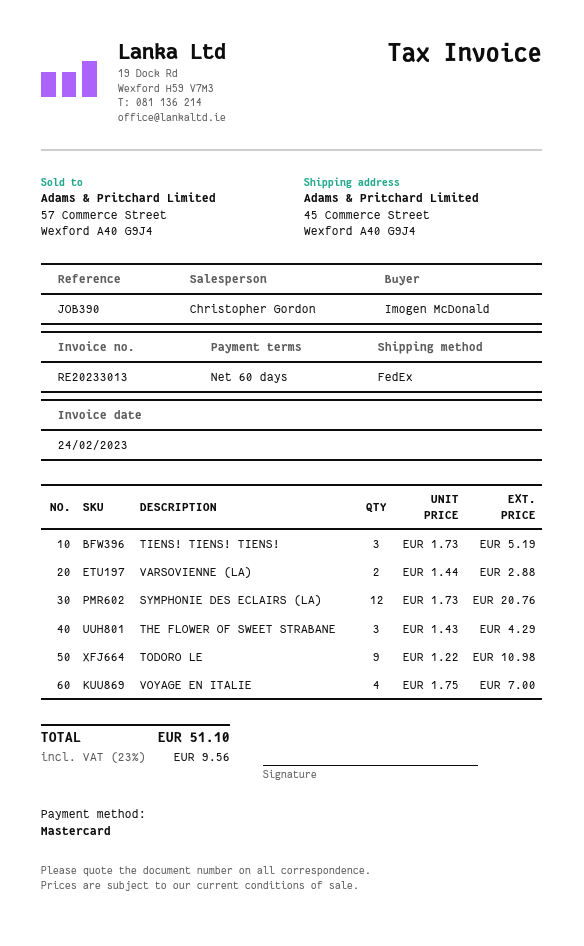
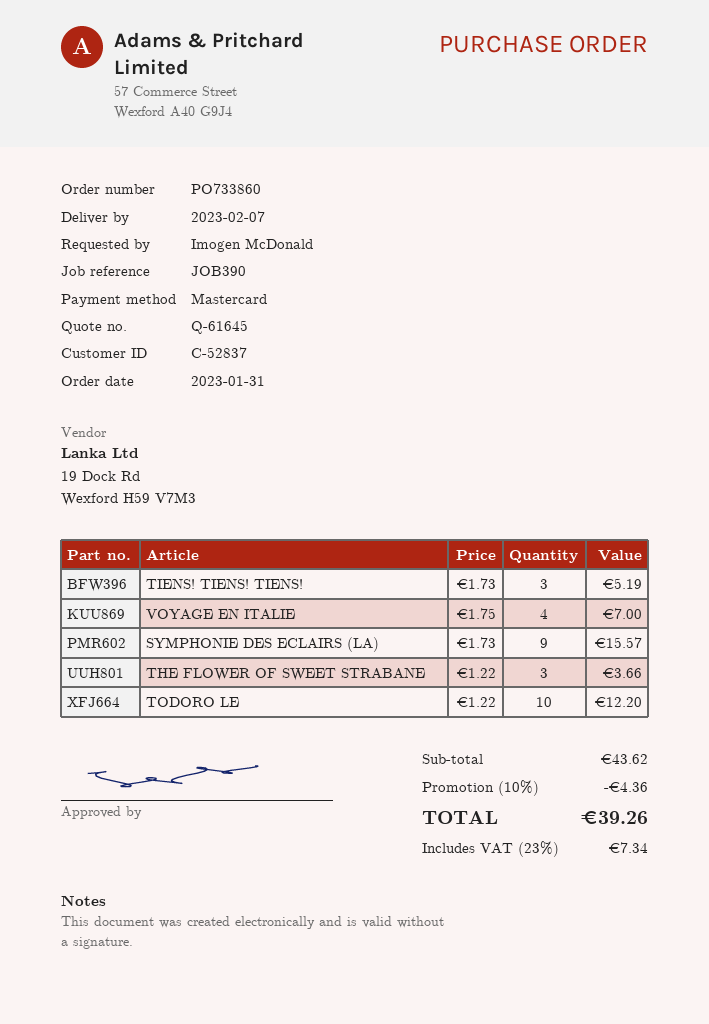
VARSOVIENNE (LA): 2 x 1.44 = 2.88 -> none
SYMPHONIE DES ECLAIRS (LA): 12 x 1.73 = 20.76 -> 9 x 1.73 = 15.57
THE FLOWER OF SWEET STRABANE: 3 x 1.43 = 4.29 -> 3 x 1.22 = 3.66
TODORO LE: 9 x 1.22 = 10.98 -> 10 x 1.22 = 12.20
discount: none -> 10% = 4.36
tax: 23% = 9.56 -> 23% = 7.34
total: 51.10 -> 39.26

